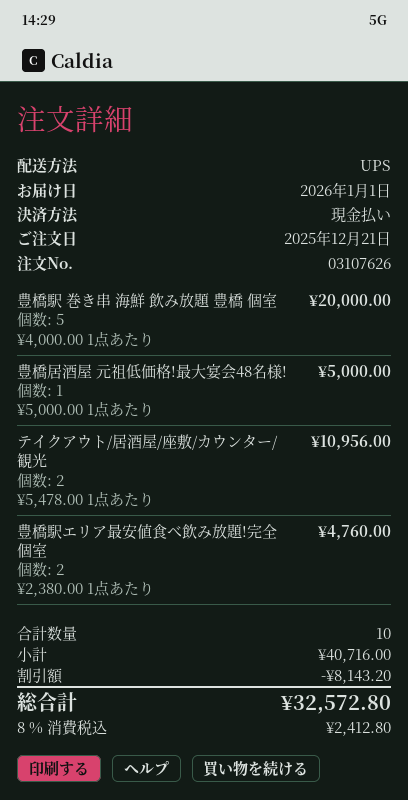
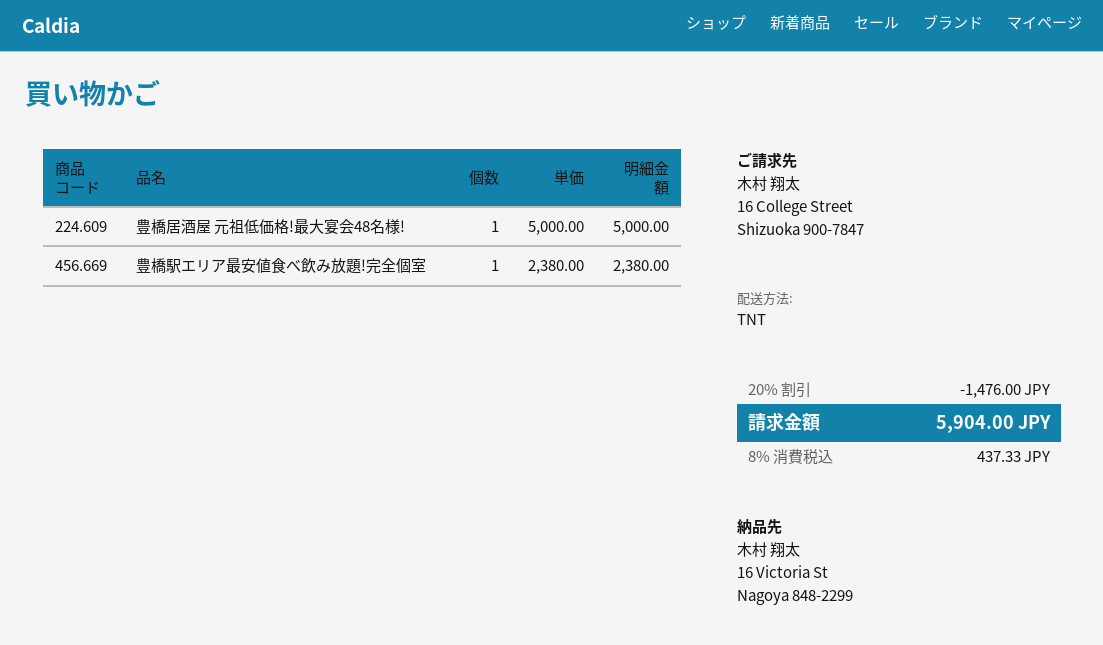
shipping method: UPS -> TNT
豊橋駅 巻き串 海鮮 飲み放題 豊橋 個室: 5 x 4000.00 = 20000.00 -> none
テイクアウト/居酒屋/座敷/カウンター/観光: 2 x 5478.00 = 10956.00 -> none
豊橋駅エリア最安値食べ飲み放題!完全個室: 2 x 2380.00 = 4760.00 -> 1 x 2380.00 = 2380.00
discount: 8143.20 -> 1476.00
tax: 8% = 2412.80 -> 8% = 437.33
total: 32572.80 -> 5904.00

